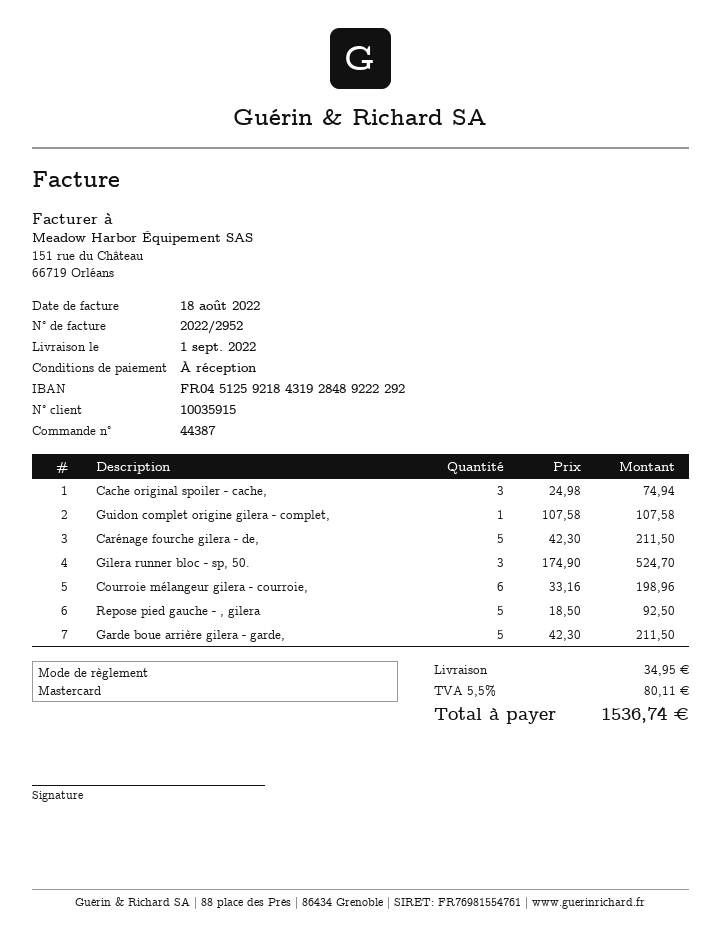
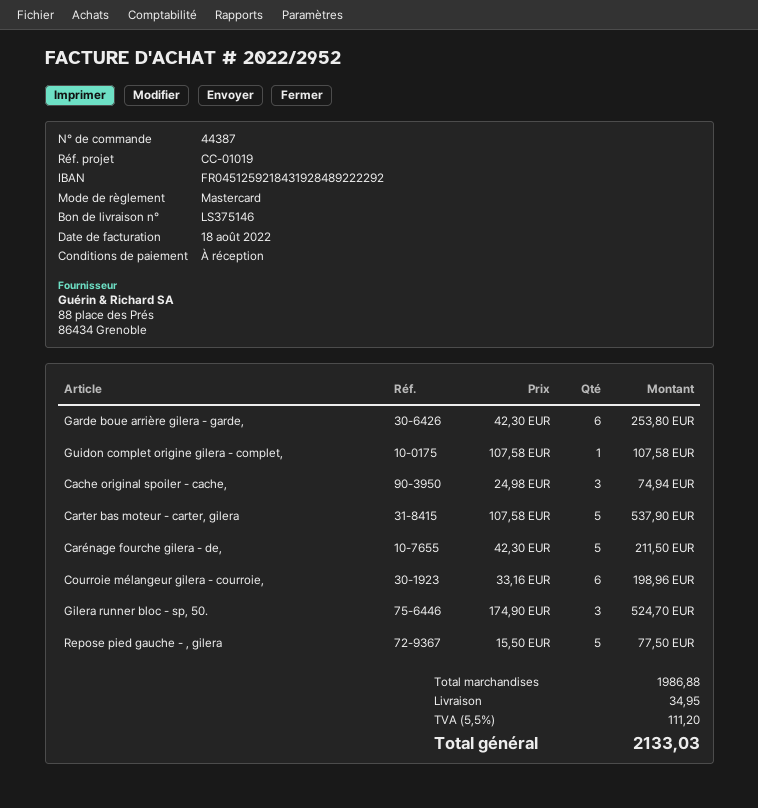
Repose pied gauche - , gilera: 5 x 18.50 = 92.50 -> 5 x 15.50 = 77.50
Garde boue arrière gilera - garde,: 5 x 42.30 = 211.50 -> 6 x 42.30 = 253.80
Carter bas moteur - carter, gilera: none -> 5 x 107.58 = 537.90
tax: 5.5% = 80.11 -> 5.5% = 111.20
total: 1536.74 -> 2133.03

